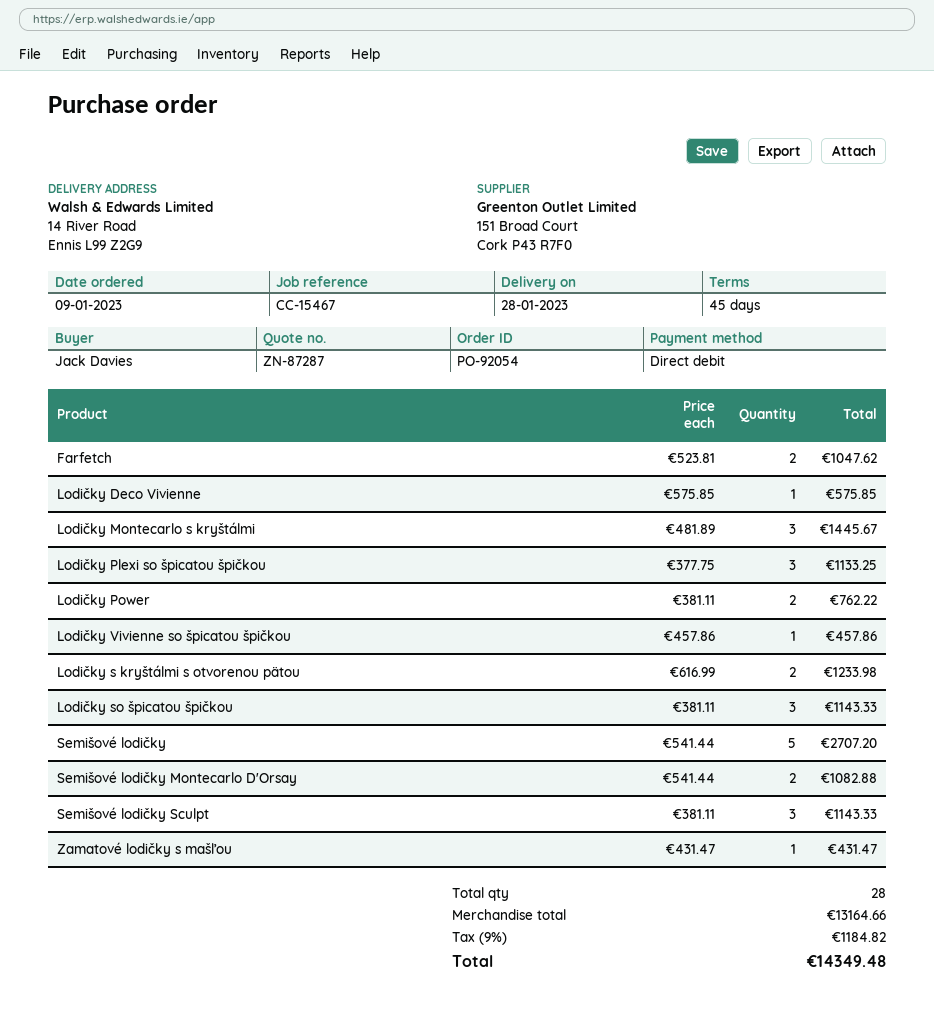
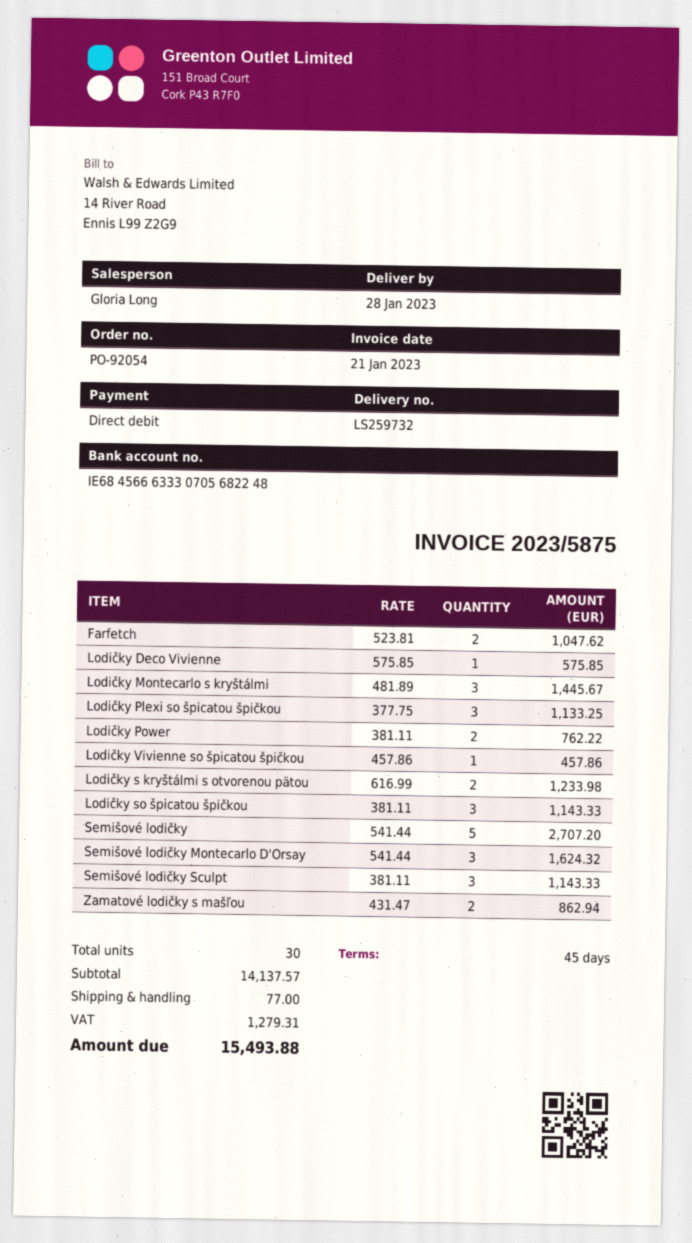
Semišové lodičky Montecarlo D'Orsay: 2 x 541.44 = 1082.88 -> 3 x 541.44 = 1624.32
Zamatové lodičky s mašľou: 1 x 431.47 = 431.47 -> 2 x 431.47 = 862.94
total quantity: 28 -> 30
subtotal: 13164.66 -> 14137.57
shipping: none -> 77.00
tax: 1184.82 -> 1279.31
total: 14349.48 -> 15493.88

